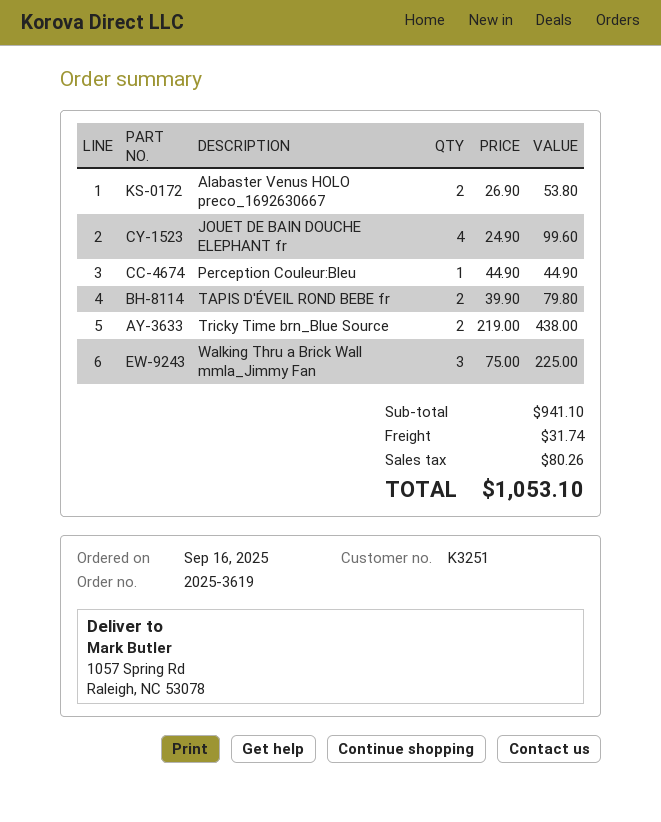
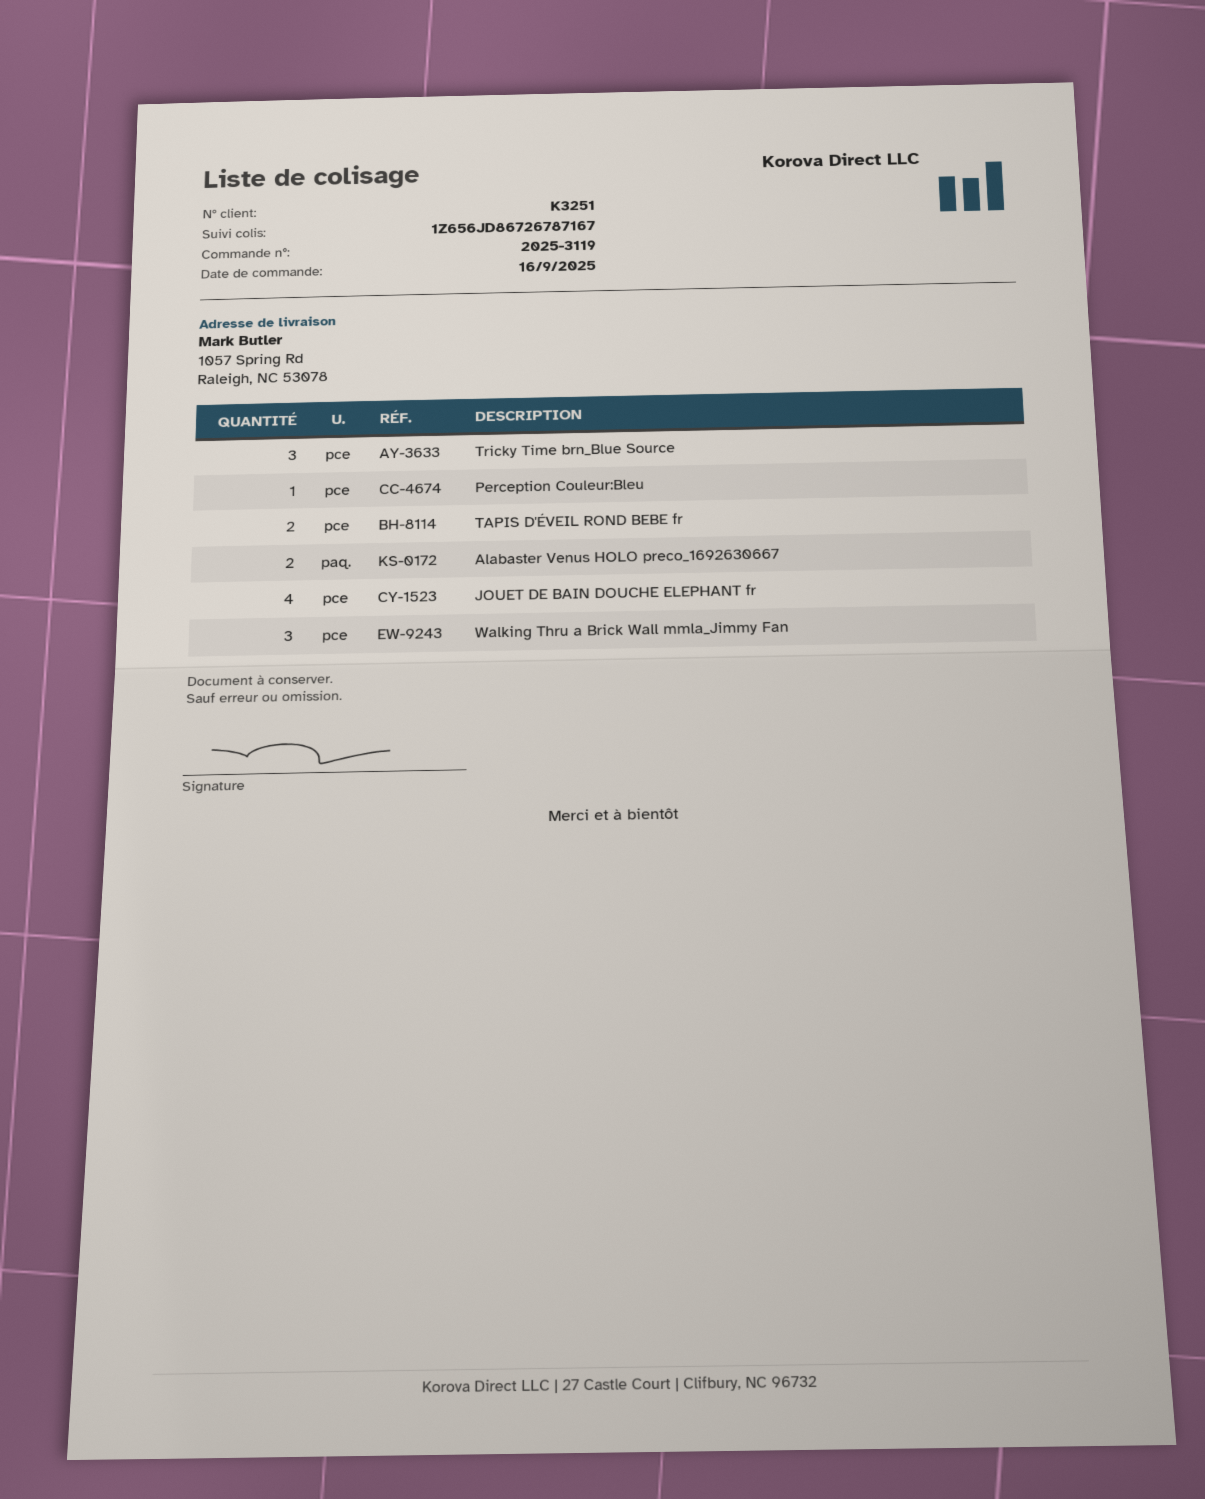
order number: 2025-3619 -> 2025-3119
Tricky Time brn_Blue Source: 2 -> 3

